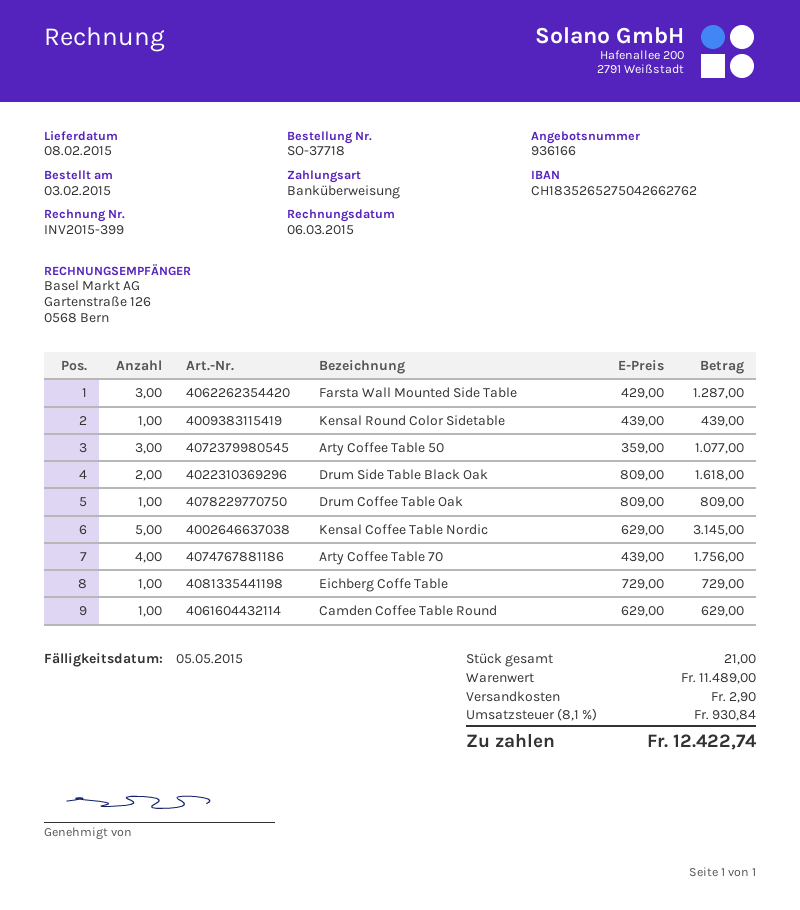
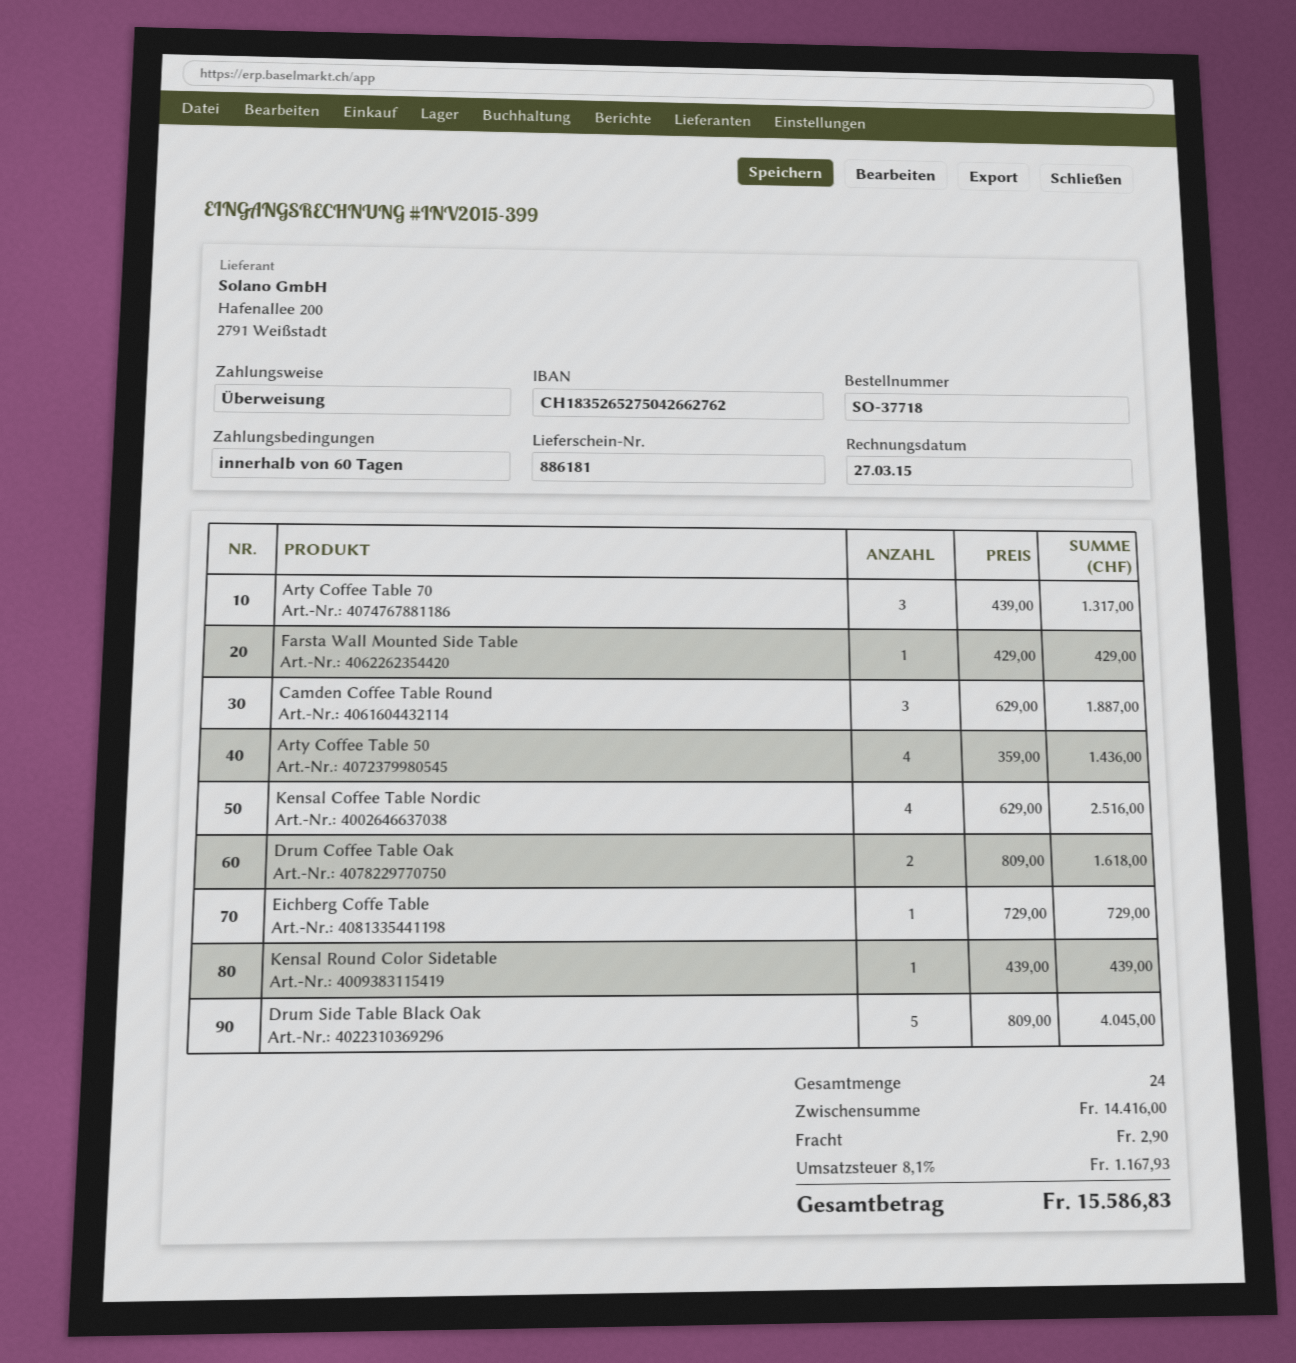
invoice date: 2015-03-06 -> 2015-03-27
Farsta Wall Mounted Side Table: 3 x 429.00 = 1287.00 -> 1 x 429.00 = 429.00
Arty Coffee Table 50: 3 x 359.00 = 1077.00 -> 4 x 359.00 = 1436.00
Drum Side Table Black Oak: 2 x 809.00 = 1618.00 -> 5 x 809.00 = 4045.00
Drum Coffee Table Oak: 1 x 809.00 = 809.00 -> 2 x 809.00 = 1618.00
Kensal Coffee Table Nordic: 5 x 629.00 = 3145.00 -> 4 x 629.00 = 2516.00
Arty Coffee Table 70: 4 x 439.00 = 1756.00 -> 3 x 439.00 = 1317.00
Camden Coffee Table Round: 1 x 629.00 = 629.00 -> 3 x 629.00 = 1887.00
total quantity: 21 -> 24
subtotal: 11489.00 -> 14416.00
tax: 8.1% = 930.84 -> 8.1% = 1167.93
total: 12422.74 -> 15586.83

